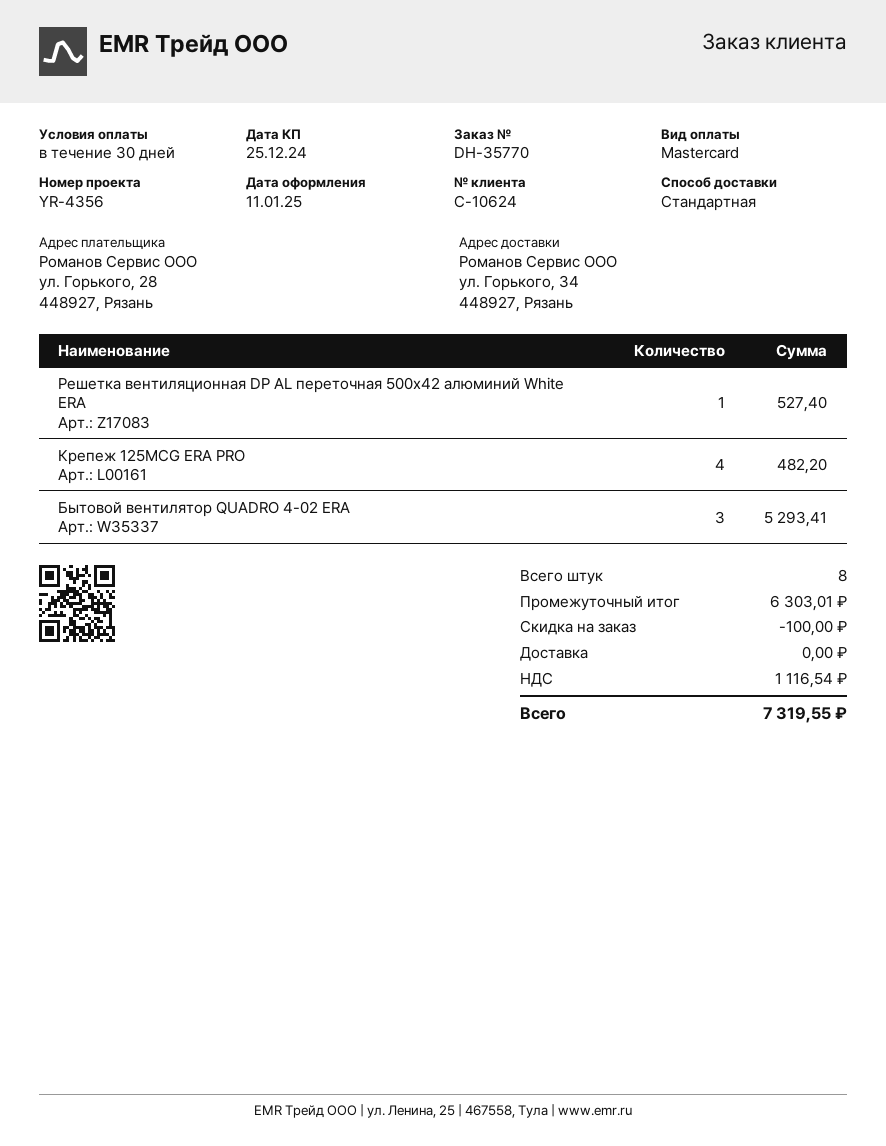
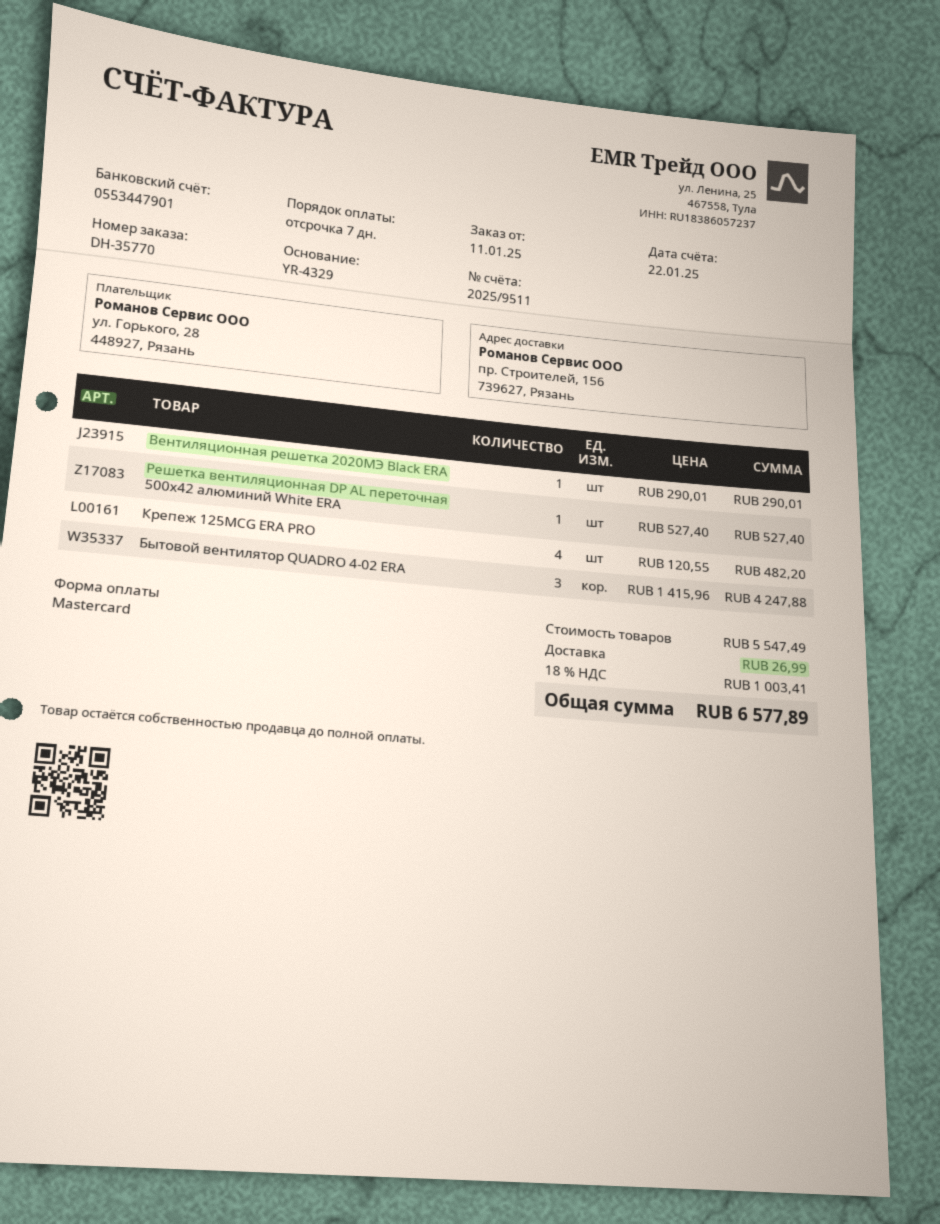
payment terms: 30 days -> 7 days
reference: YR-4356 -> YR-4329
ship to: ул. Горького, 34, 448927, Рязань -> пр. Строителей, 156, 739627, Рязань
Бытовой вентилятор QUADRO 4-02 ERA: 3 for 5293.41 -> 3 for 4247.88
Вентиляционная решетка 2020МЭ Black ERA: none -> 1 for 290.01
subtotal: 6303.01 -> 5547.49
discount: 100.00 -> none
shipping: 0.00 -> 26.99
tax: 1116.54 -> 1003.41
total: 7319.55 -> 6577.89

